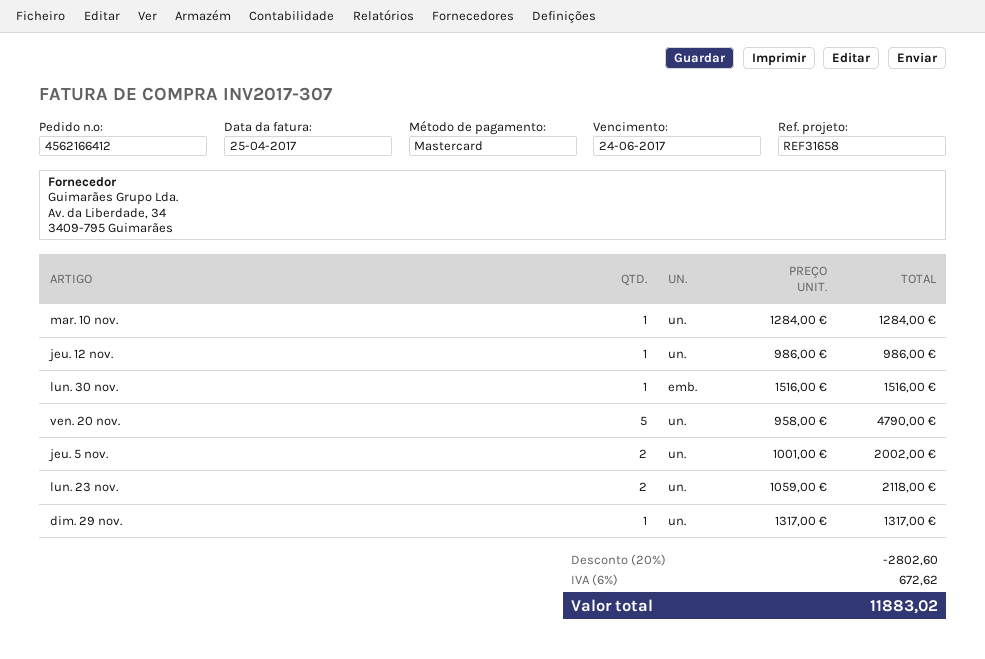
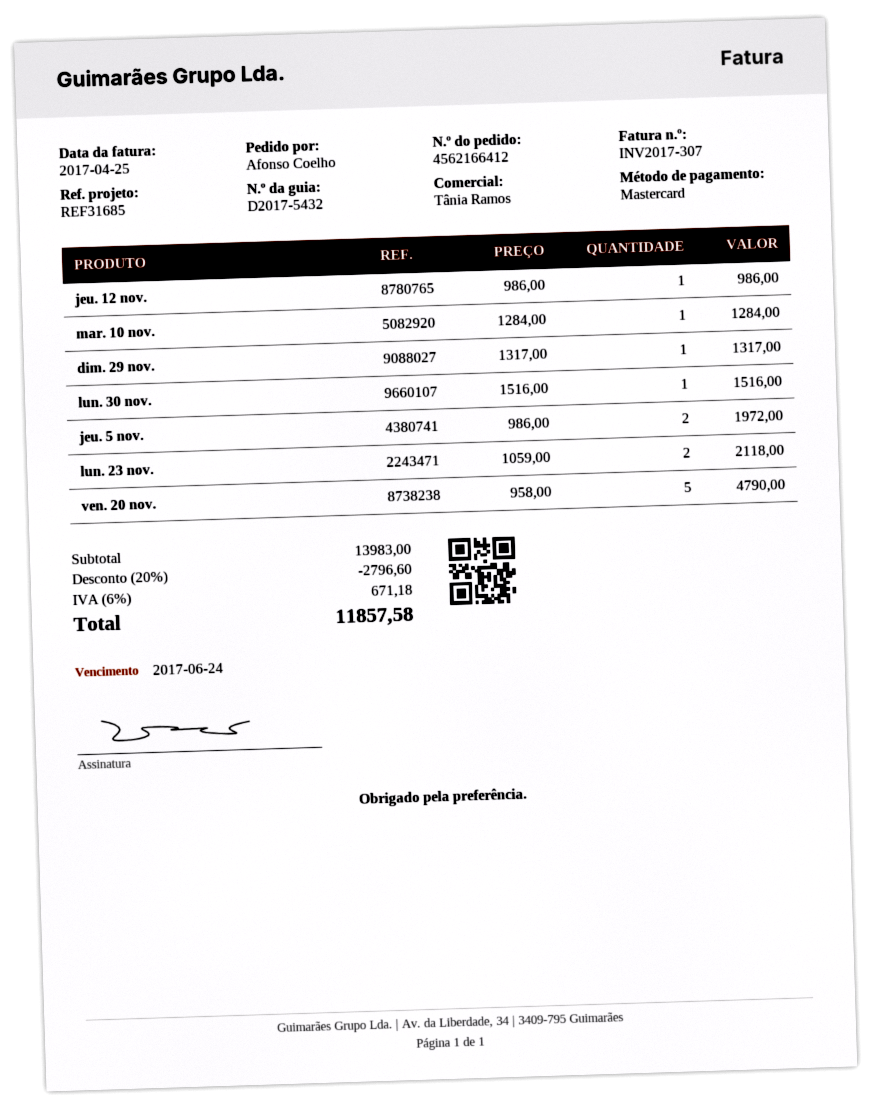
reference: REF31658 -> REF31685
jeu. 5 nov.: 2 x 1001.00 = 2002.00 -> 2 x 986.00 = 1972.00
discount: 20% = 2802.60 -> 20% = 2796.60
tax: 6% = 672.62 -> 6% = 671.18
total: 11883.02 -> 11857.58

